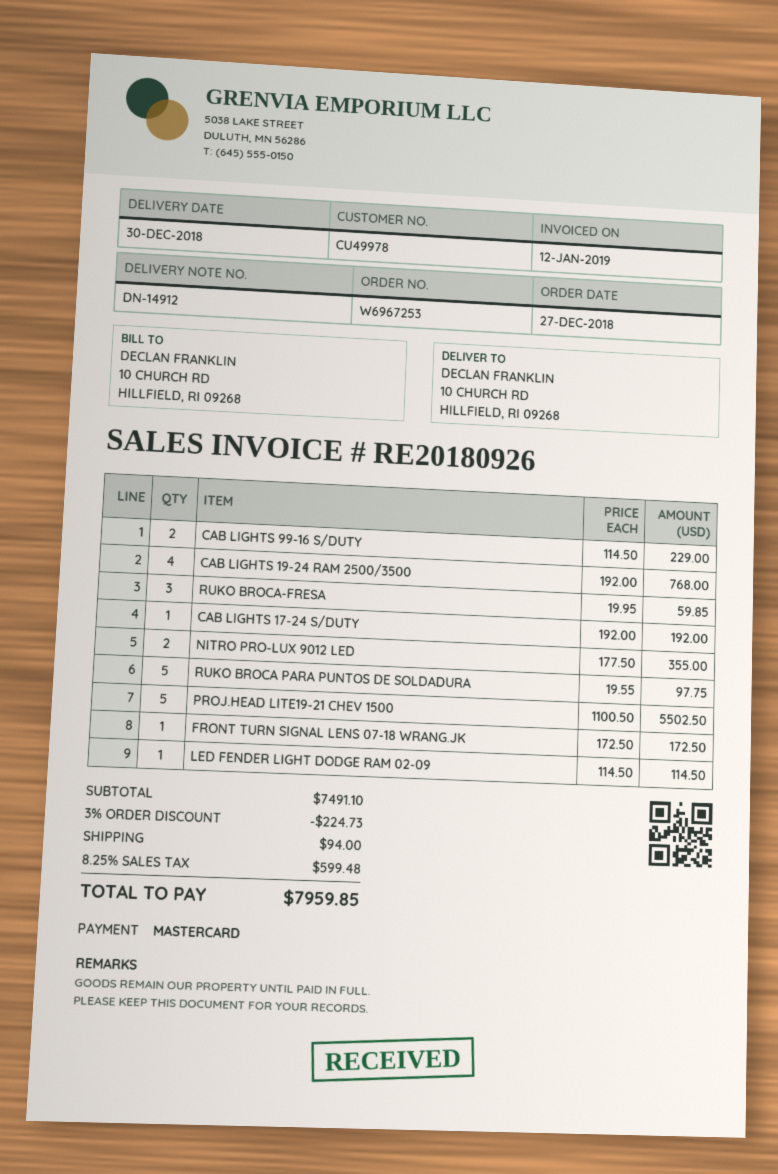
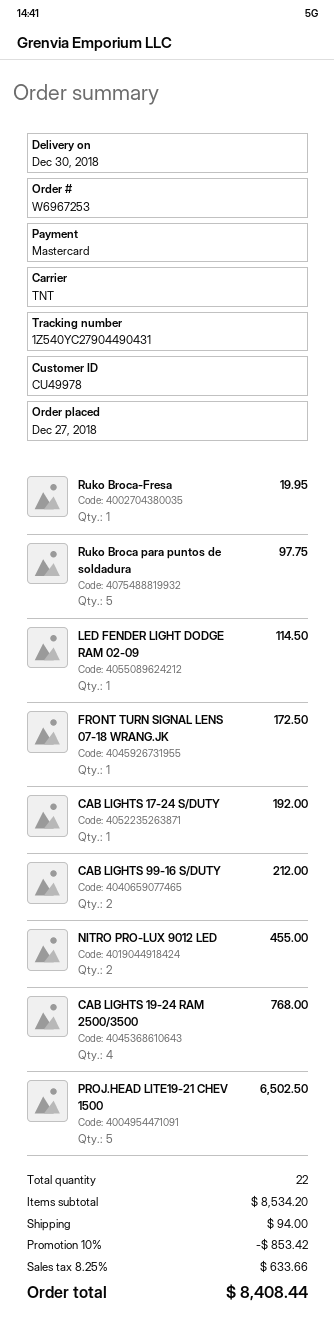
CAB LIGHTS 99-16 S/DUTY: 2 for 229.00 -> 2 for 212.00
RUKO BROCA-FRESA: 3 for 59.85 -> 1 for 19.95
NITRO PRO-LUX 9012 LED: 2 for 355.00 -> 2 for 455.00
PROJ.HEAD LITE19-21 CHEV 1500: 5 for 5502.50 -> 5 for 6502.50
subtotal: 7491.10 -> 8534.20
discount: 3% = 224.73 -> 10% = 853.42
tax: 8.25% = 599.48 -> 8.25% = 633.66
total: 7959.85 -> 8408.44

